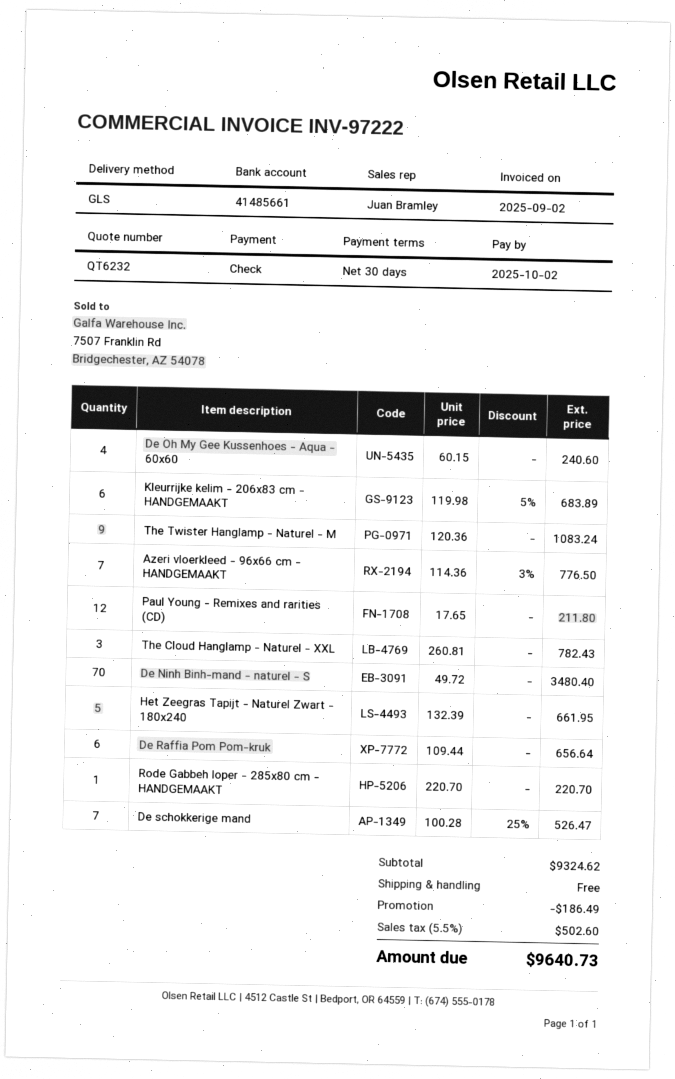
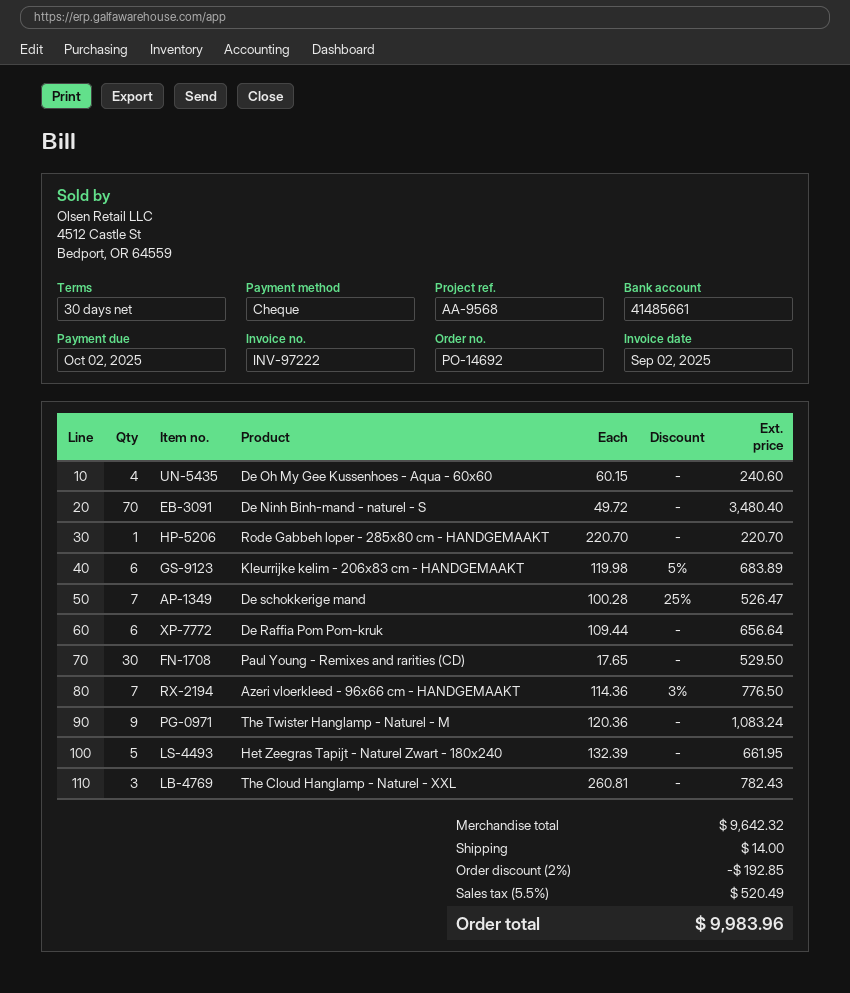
Paul Young - Remixes and rarities (CD): 12 x 17.65 = 211.80 -> 30 x 17.65 = 529.50
subtotal: 9324.62 -> 9642.32
discount: 186.49 -> 192.85
shipping: 0.00 -> 14.00
tax: 5.5% = 502.60 -> 5.5% = 520.49
total: 9640.73 -> 9983.96

